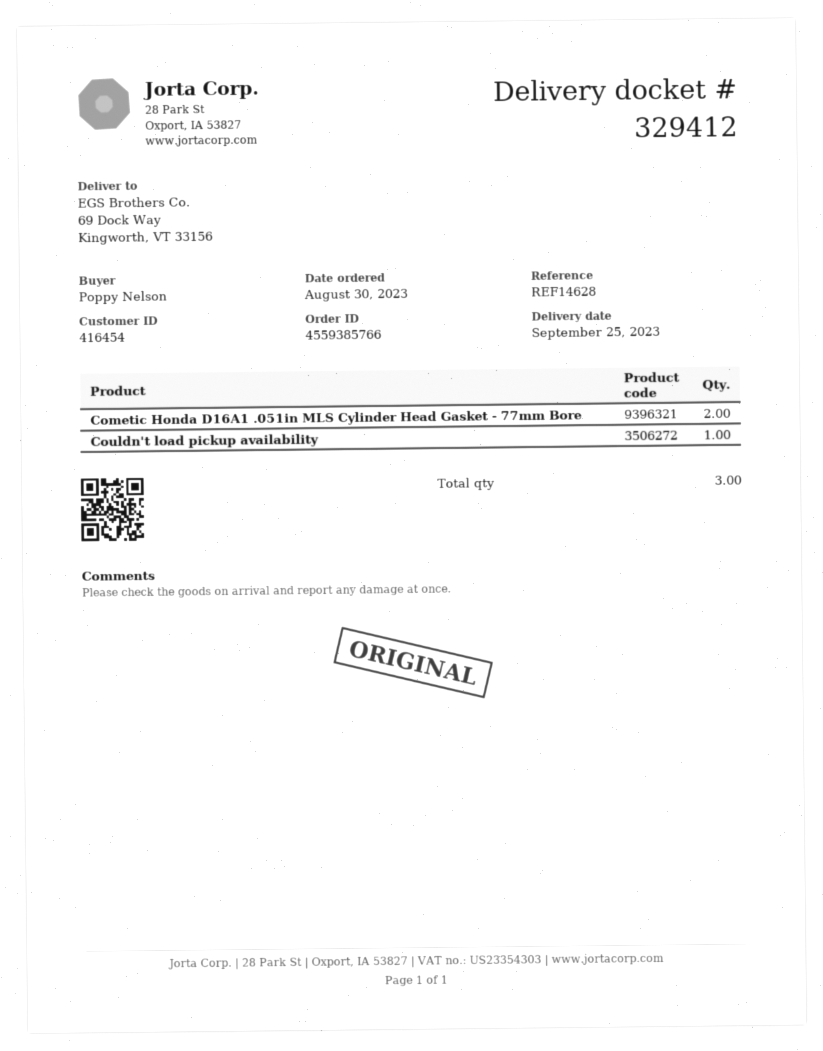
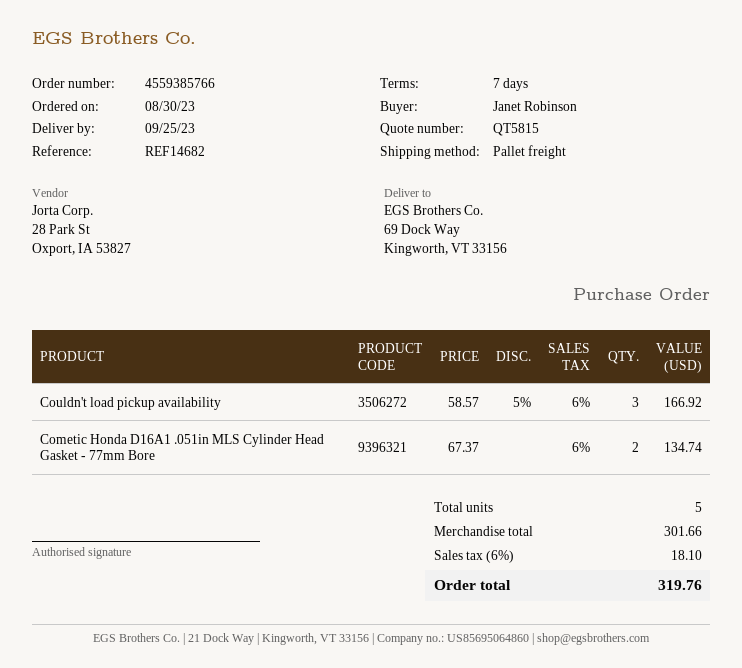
reference: REF14628 -> REF14682
ordered by: Poppy Nelson -> Janet Robinson
Couldn't load pickup availability: 1 -> 3
total quantity: 3 -> 5

